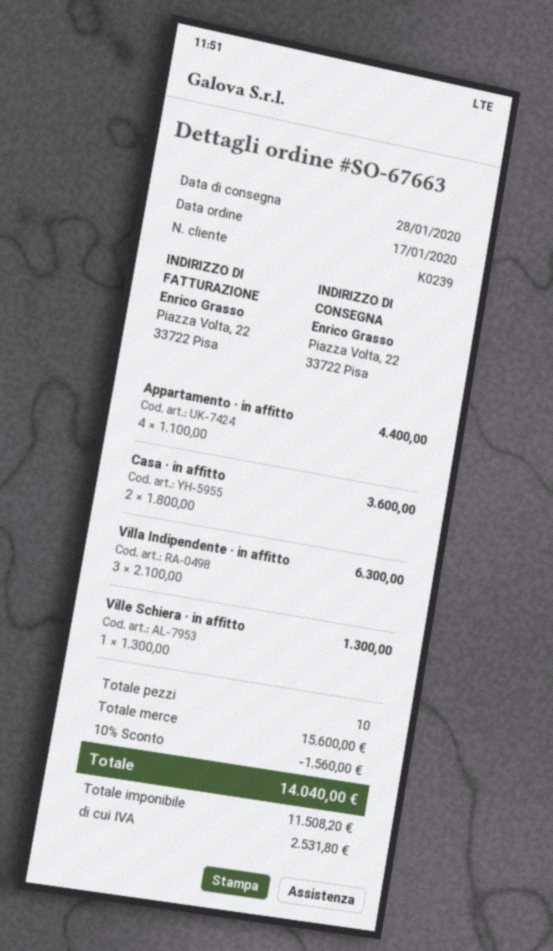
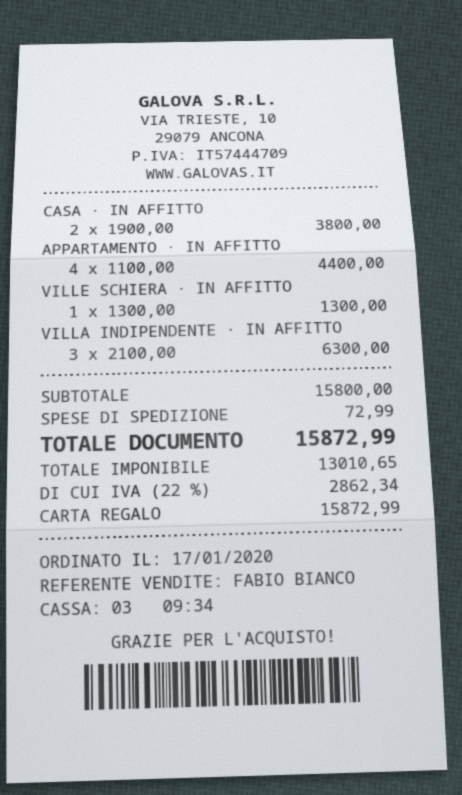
Casa · in affitto: 2 x 1800.00 = 3600.00 -> 2 x 1900.00 = 3800.00
subtotal: 15600.00 -> 15800.00
discount: 10% = 1560.00 -> none
shipping: none -> 72.99
net: 11508.20 -> 13010.65
tax: 2531.80 -> 2862.34
total: 14040.00 -> 15872.99

